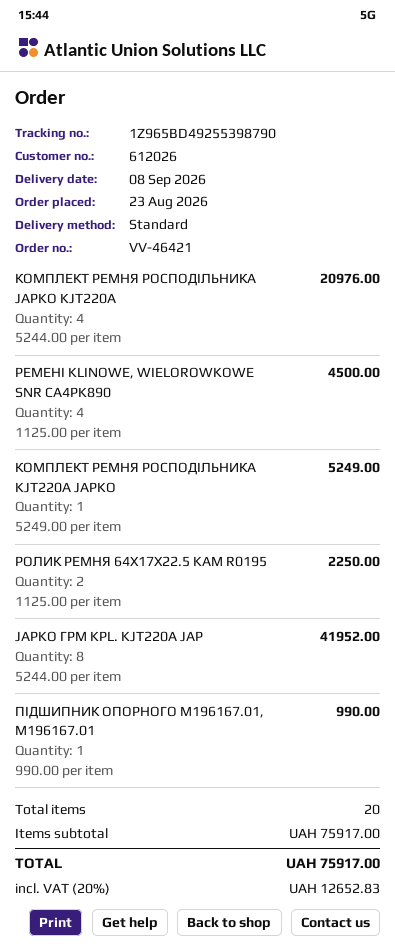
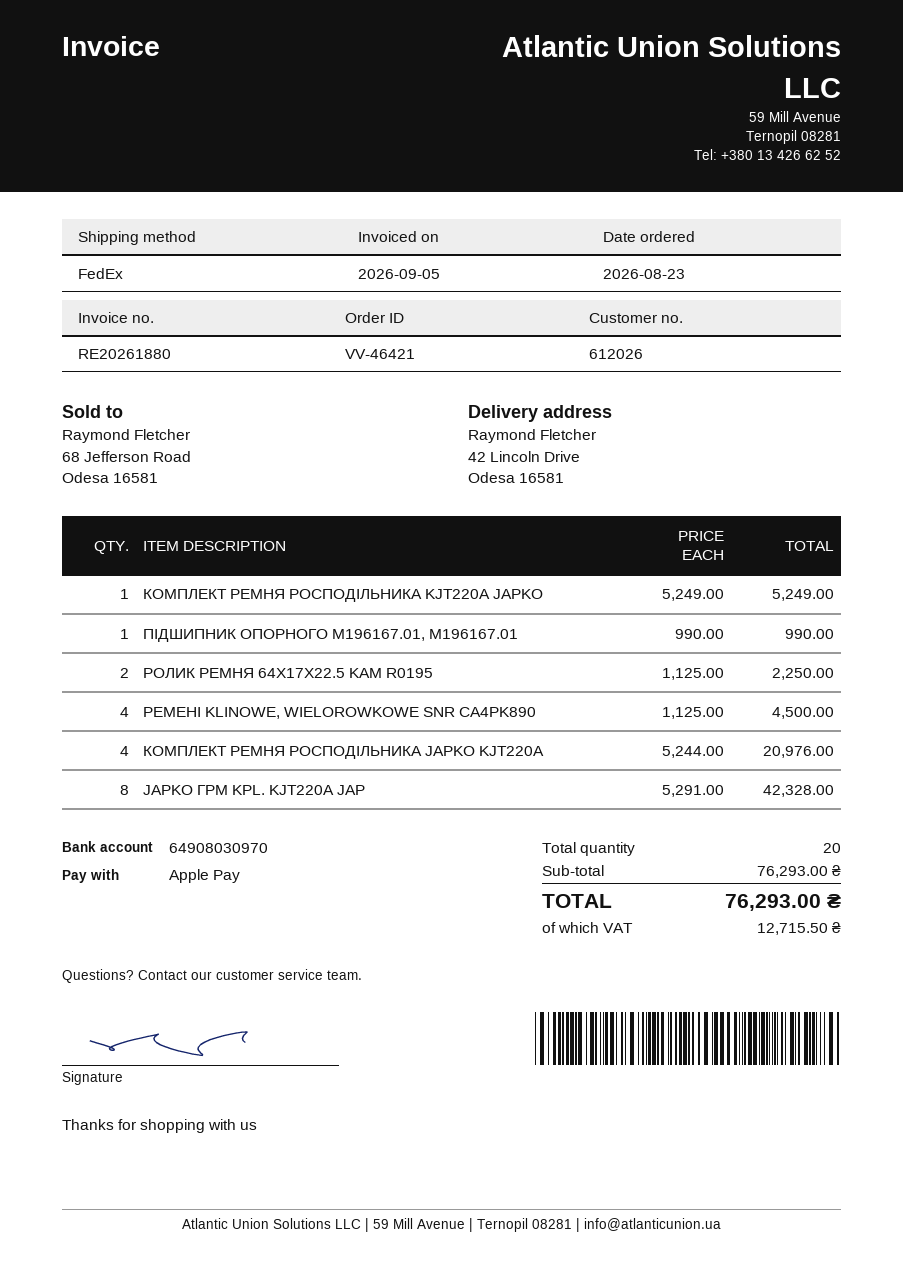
shipping method: standard -> FedEx
JAPKO ГРМ KPL. KJT220A JAP: 8 x 5244.00 = 41952.00 -> 8 x 5291.00 = 42328.00
subtotal: 75917.00 -> 76293.00
tax: 12652.83 -> 12715.50
total: 75917.00 -> 76293.00

